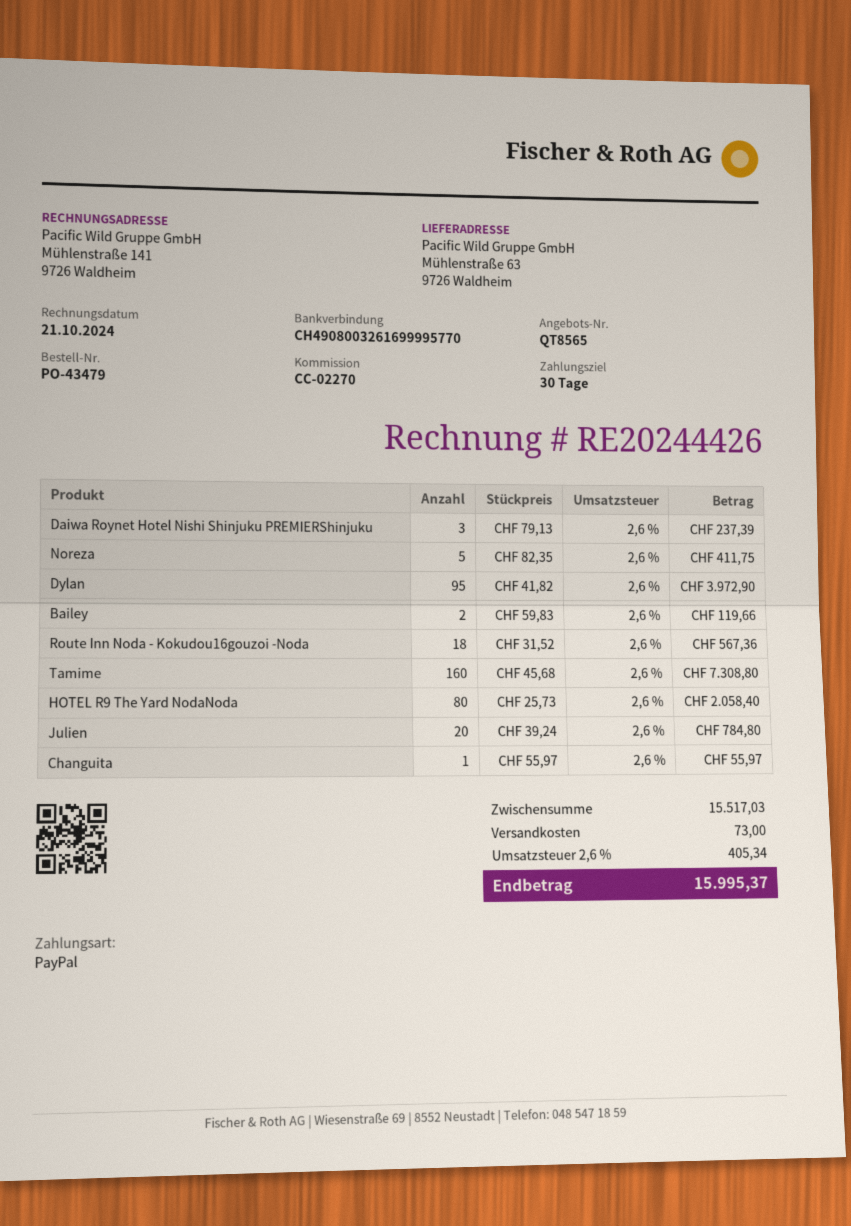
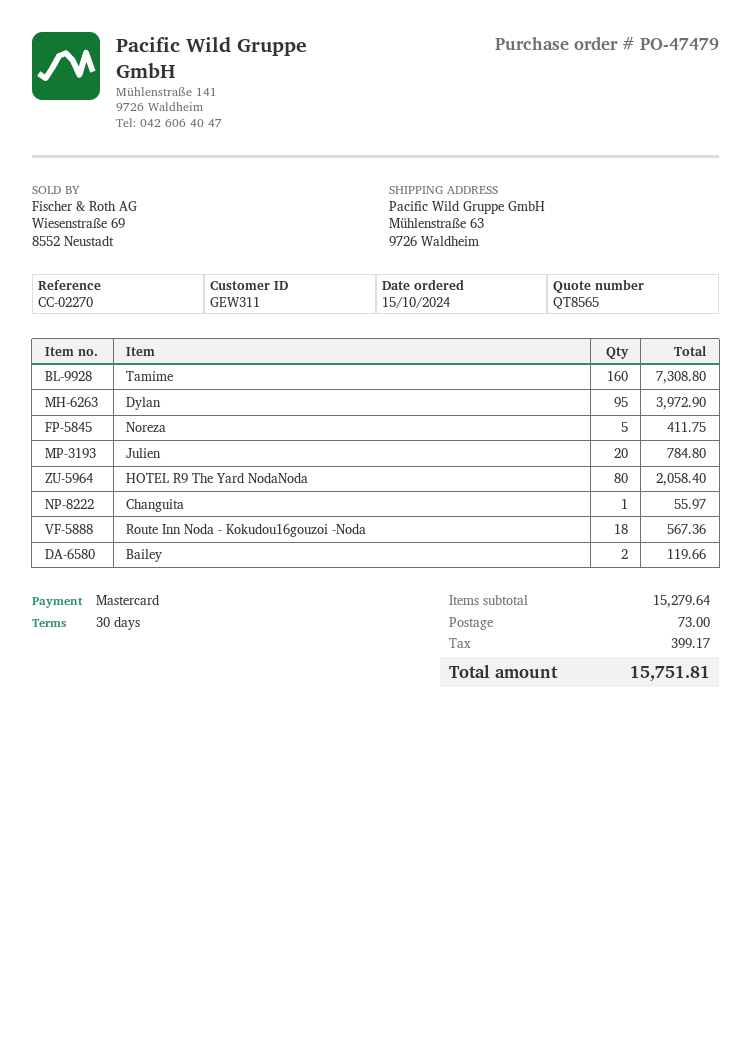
order number: PO-43479 -> PO-47479
payment method: PayPal -> Mastercard
Daiwa Roynet Hotel Nishi Shinjuku PREMIERShinjuku: 3 for 237.39 -> none
subtotal: 15517.03 -> 15279.64
tax: 405.34 -> 399.17
total: 15995.37 -> 15751.81

